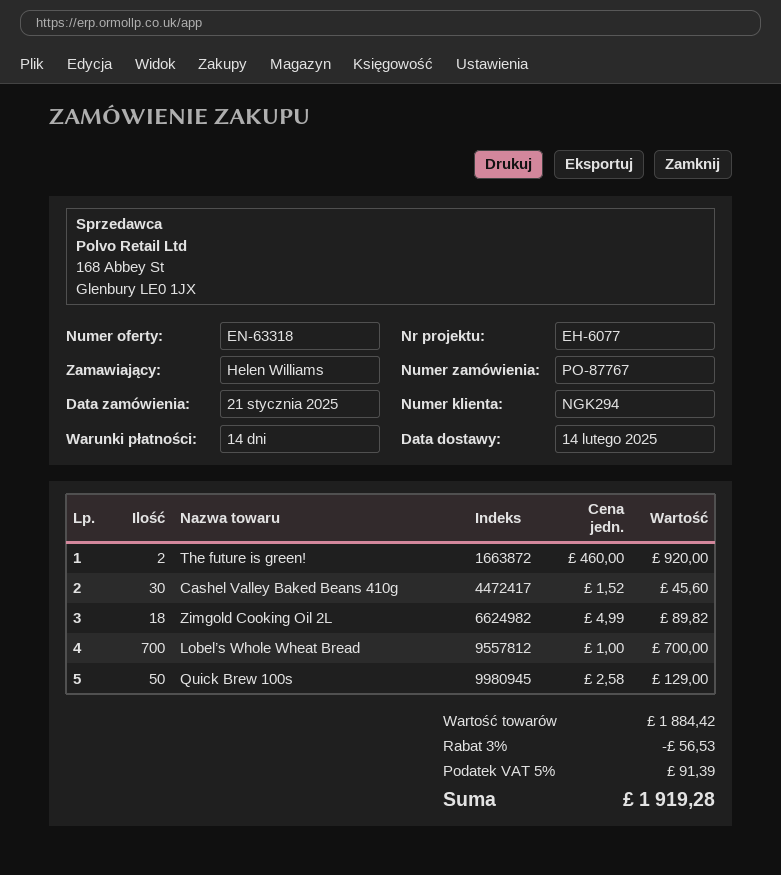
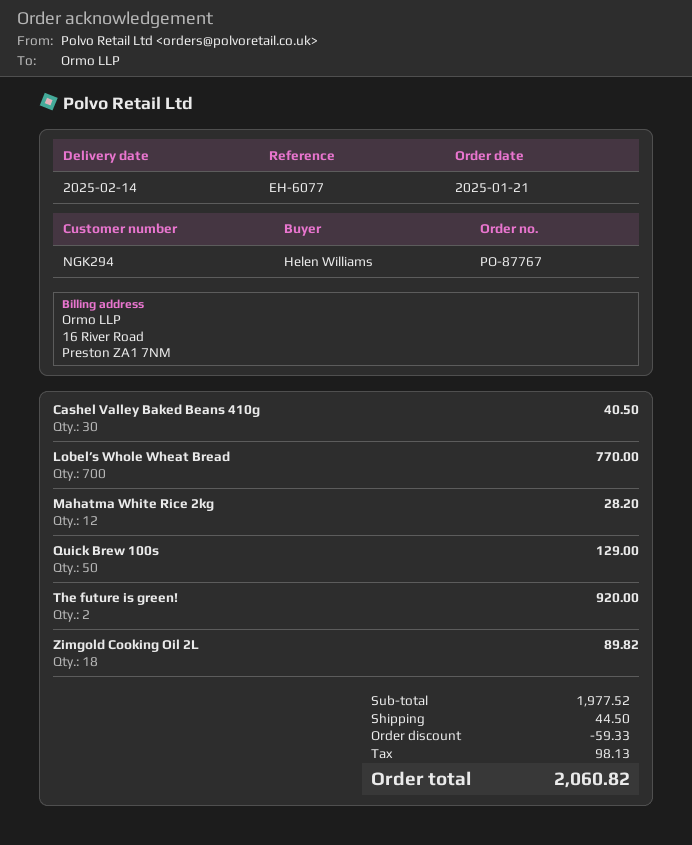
Cashel Valley Baked Beans 410g: 30 for 45.60 -> 30 for 40.50
Lobel’s Whole Wheat Bread: 700 for 700.00 -> 700 for 770.00
Mahatma White Rice 2kg: none -> 12 for 28.20
subtotal: 1884.42 -> 1977.52
discount: 56.53 -> 59.33
shipping: none -> 44.50
tax: 91.39 -> 98.13
total: 1919.28 -> 2060.82

